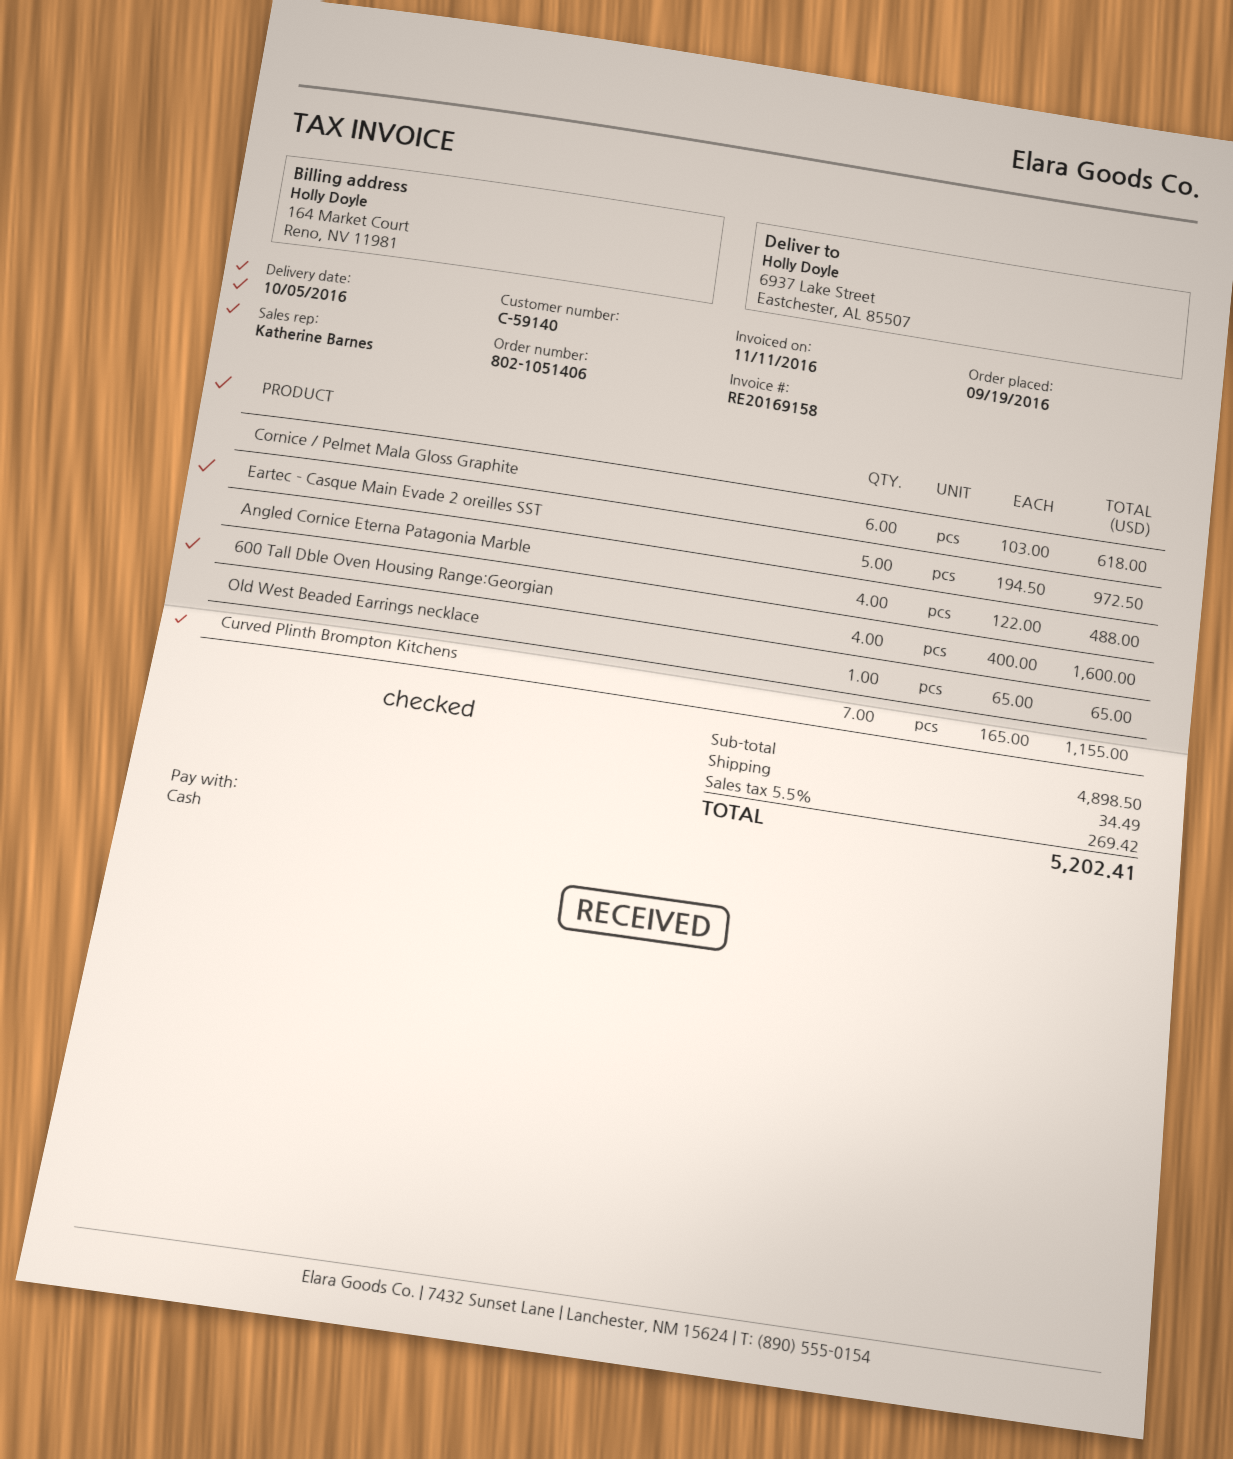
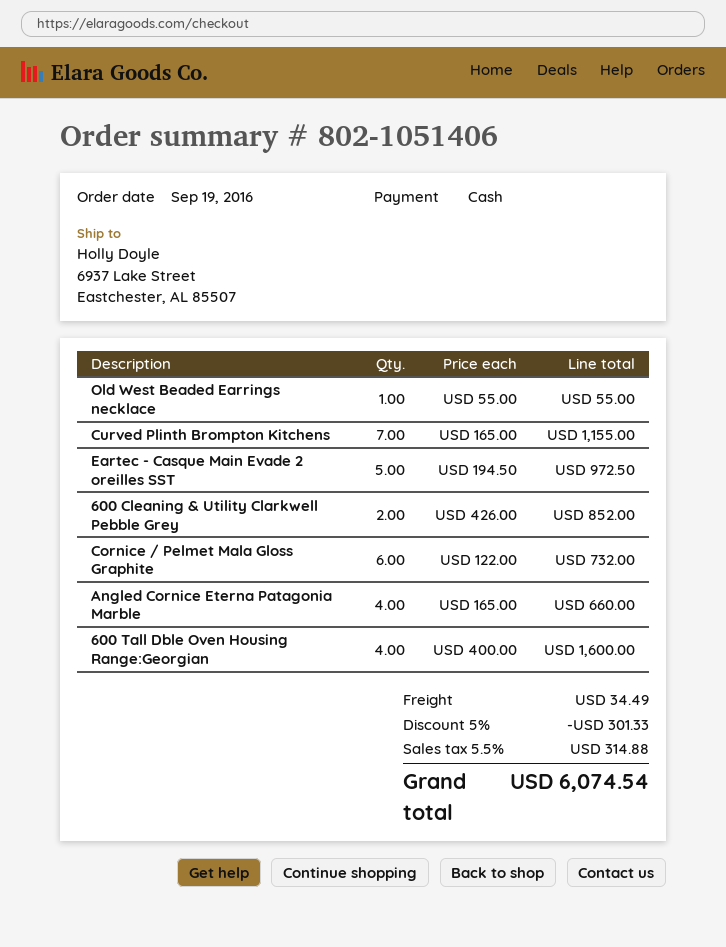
Cornice / Pelmet Mala Gloss Graphite: 6 x 103.00 = 618.00 -> 6 x 122.00 = 732.00
Angled Cornice Eterna Patagonia Marble: 4 x 122.00 = 488.00 -> 4 x 165.00 = 660.00
Old West Beaded Earrings necklace: 1 x 65.00 = 65.00 -> 1 x 55.00 = 55.00
600 Cleaning & Utility Clarkwell Pebble Grey: none -> 2 x 426.00 = 852.00
discount: none -> 5% = 301.33
tax: 5.5% = 269.42 -> 5.5% = 314.88
total: 5202.41 -> 6074.54

